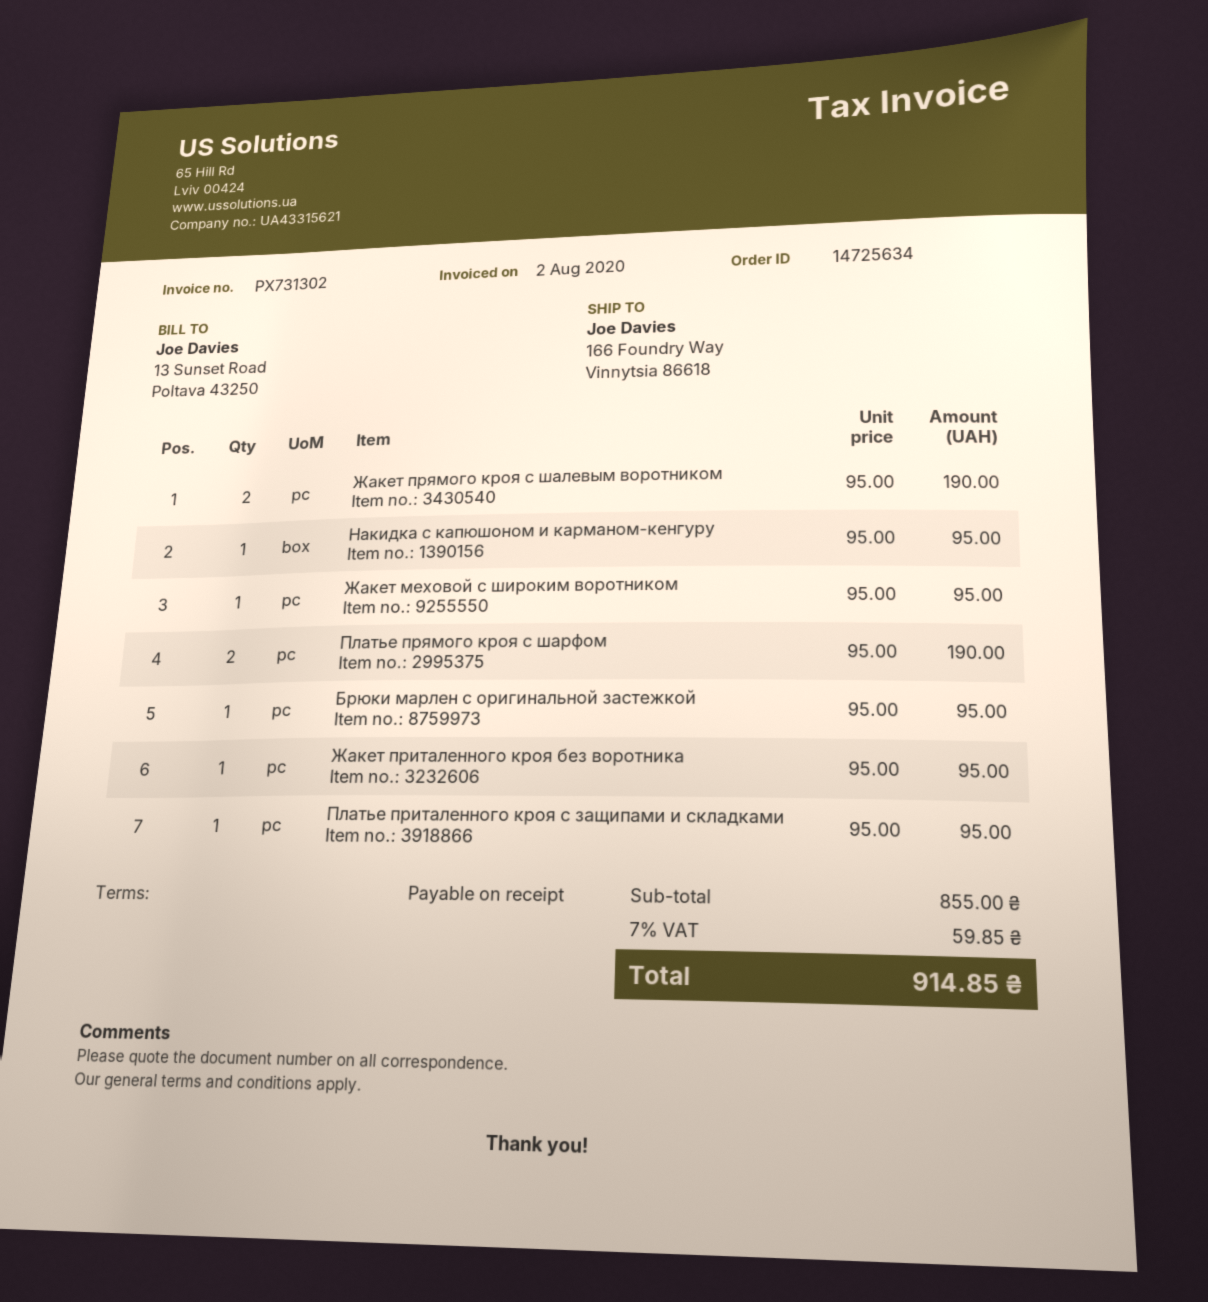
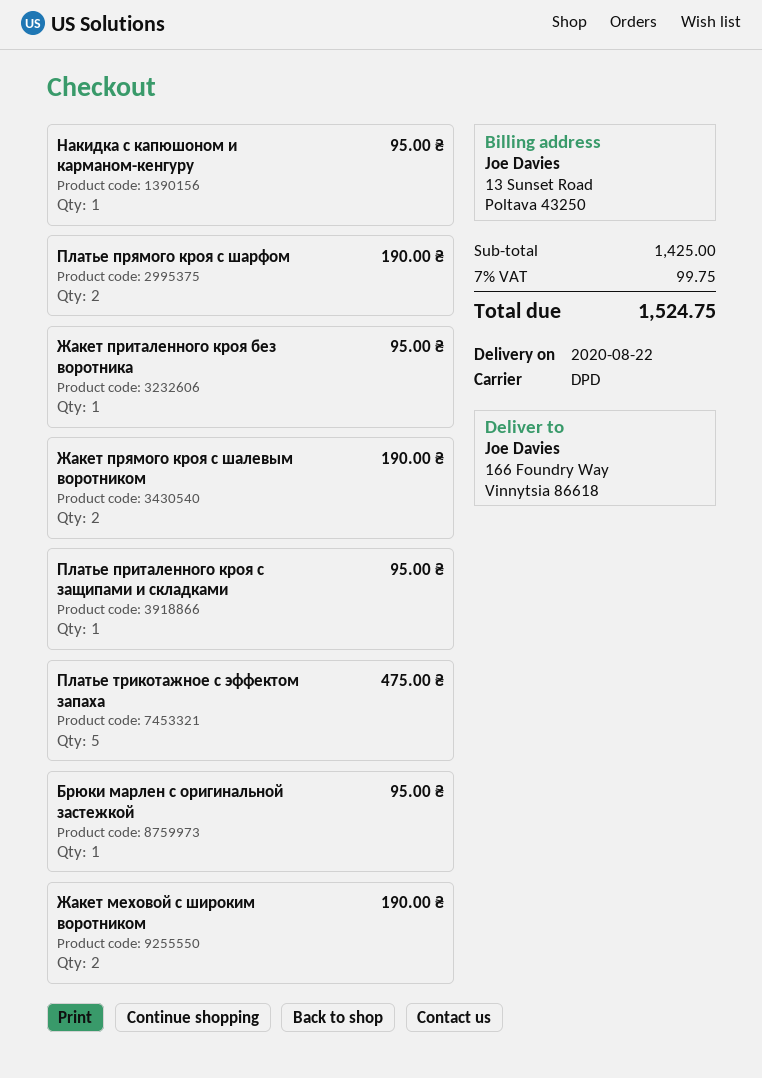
Жакет меховой с широким воротником: 1 for 95.00 -> 2 for 190.00
Платье трикотажное с эффектом запаха: none -> 5 for 475.00
subtotal: 855.00 -> 1425.00
tax: 7% = 59.85 -> 7% = 99.75
total: 914.85 -> 1524.75

